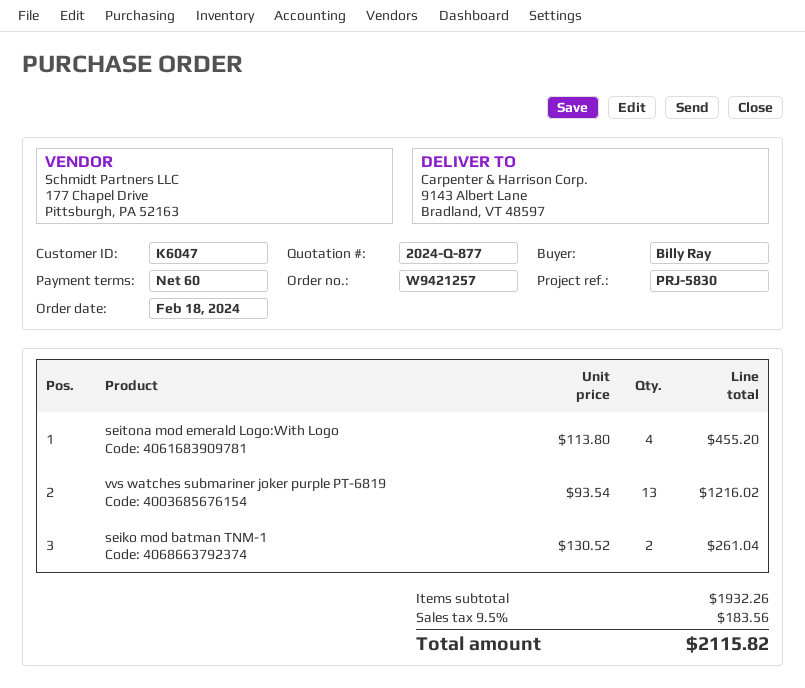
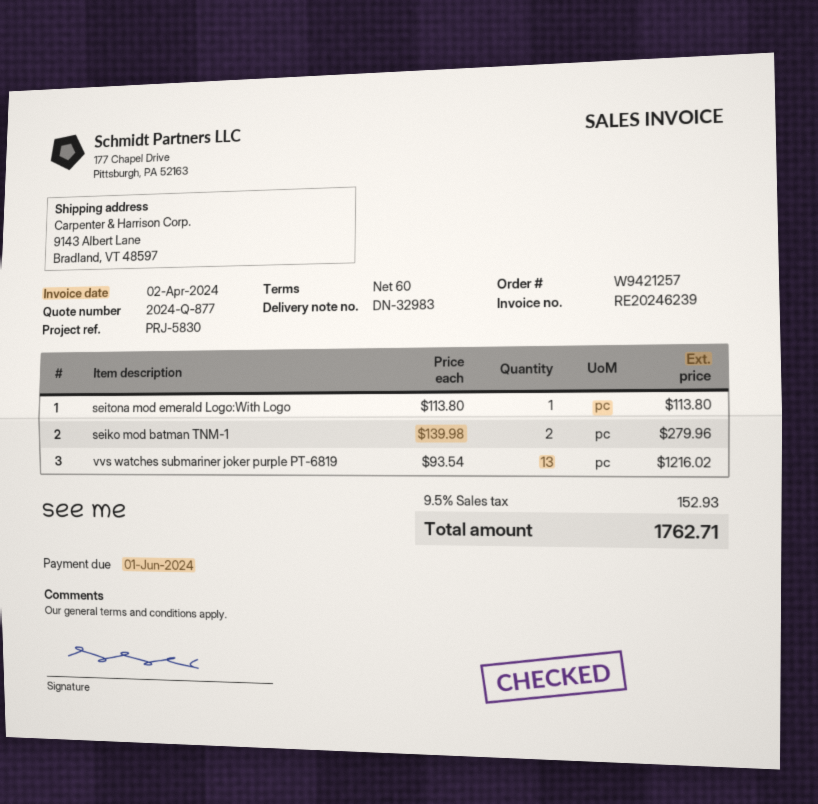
seitona mod emerald Logo:With Logo: 4 x 113.80 = 455.20 -> 1 x 113.80 = 113.80
seiko mod batman TNM-1: 2 x 130.52 = 261.04 -> 2 x 139.98 = 279.96
tax: 9.5% = 183.56 -> 9.5% = 152.93
total: 2115.82 -> 1762.71

